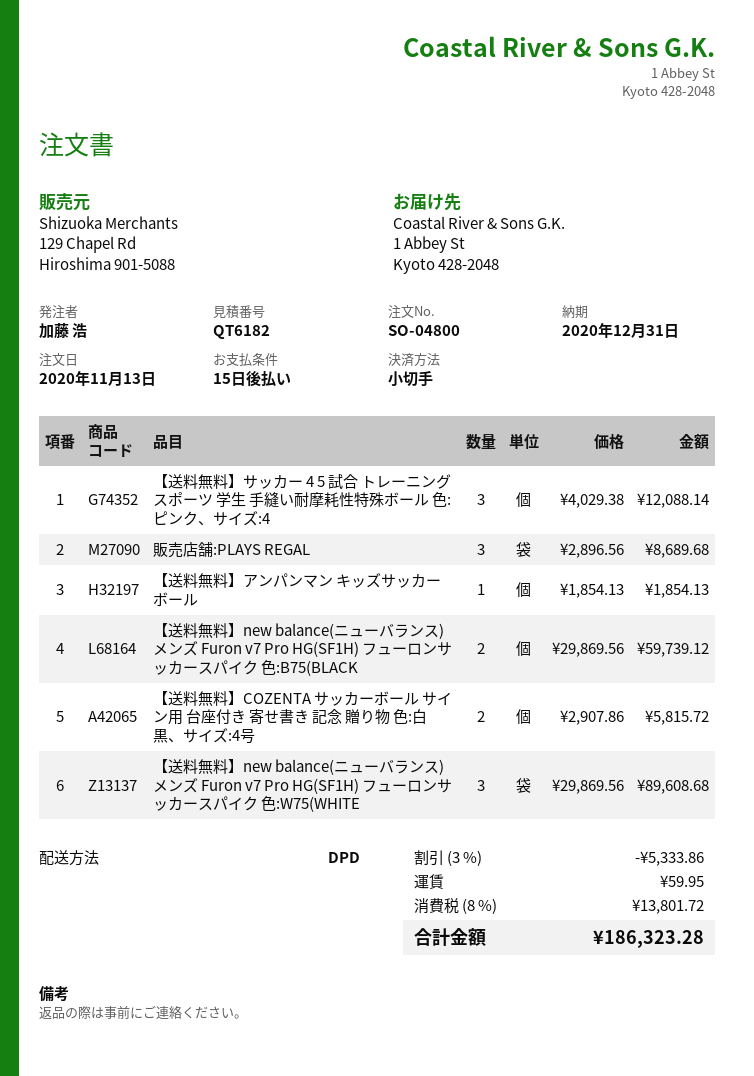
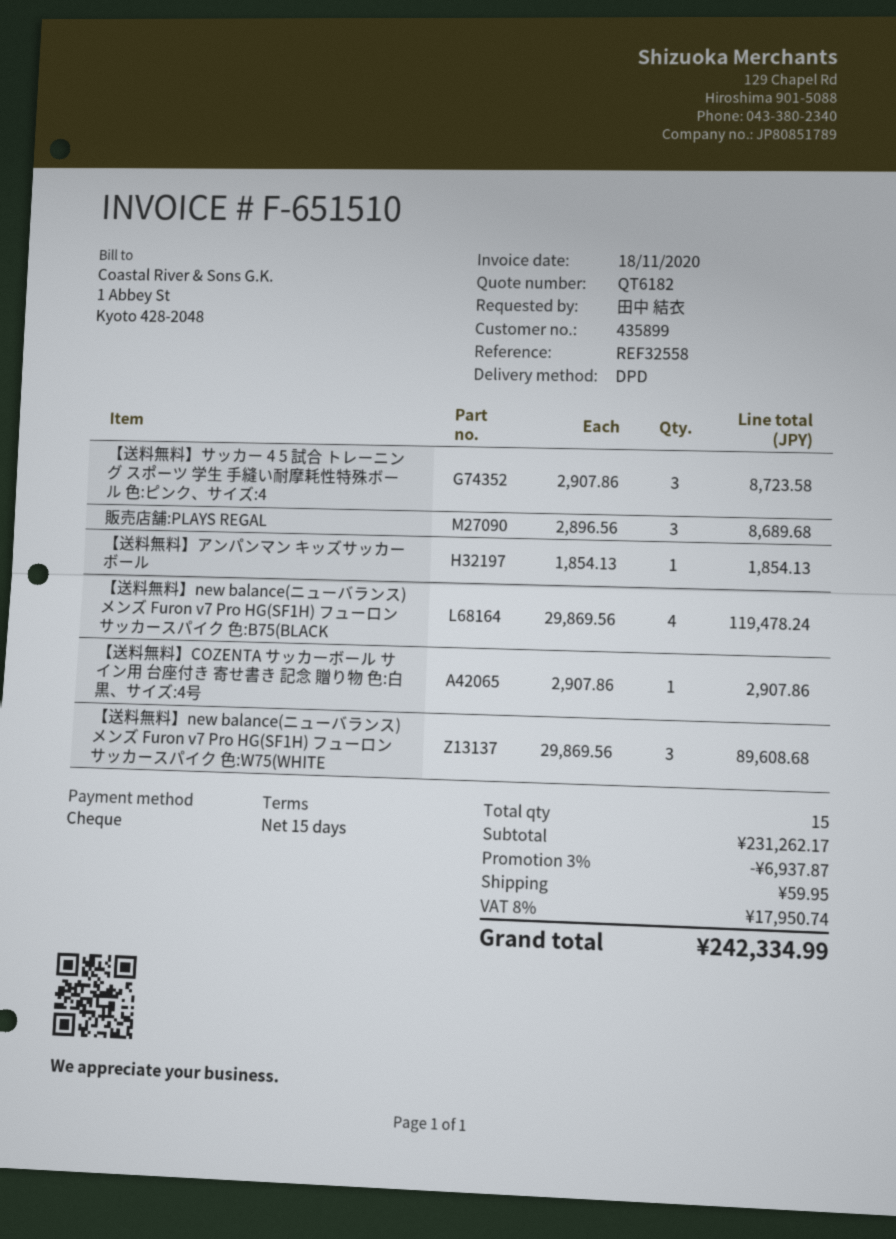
ordered by: 加藤 浩 -> 田中 結衣
【送料無料】サッカー 4 5 試合 トレーニング スポーツ 学生 手縫い耐摩耗性特殊ボール 色:ピンク、サイズ:4: 3 x 4029.38 = 12088.14 -> 3 x 2907.86 = 8723.58
【送料無料】new balance(ニューバランス) メンズ Furon v7 Pro HG(SF1H) フューロンサッカースパイク 色:B75(BLACK: 2 x 29869.56 = 59739.12 -> 4 x 29869.56 = 119478.24
【送料無料】COZENTA サッカーボール サイン用 台座付き 寄せ書き 記念 贈り物 色:白黒、サイズ:4号: 2 x 2907.86 = 5815.72 -> 1 x 2907.86 = 2907.86
discount: 3% = 5333.86 -> 3% = 6937.87
tax: 8% = 13801.72 -> 8% = 17950.74
total: 186323.28 -> 242334.99

